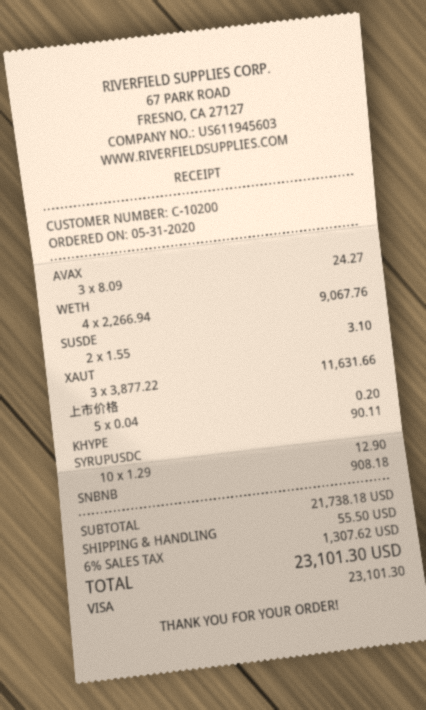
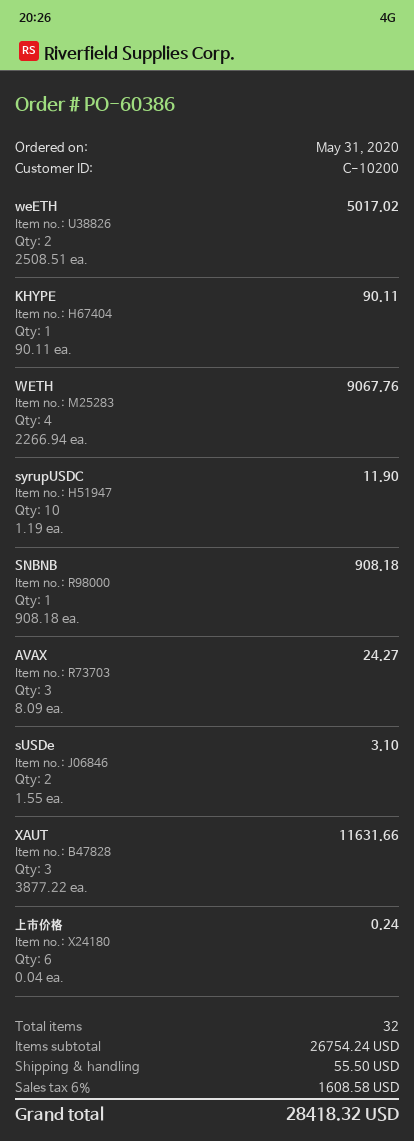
上市价格: 5 x 0.04 = 0.20 -> 6 x 0.04 = 0.24
SYRUPUSDC: 10 x 1.29 = 12.90 -> 10 x 1.19 = 11.90
weETH: none -> 2 x 2508.51 = 5017.02
subtotal: 21738.18 -> 26754.24
tax: 6% = 1307.62 -> 6% = 1608.58
total: 23101.30 -> 28418.32

